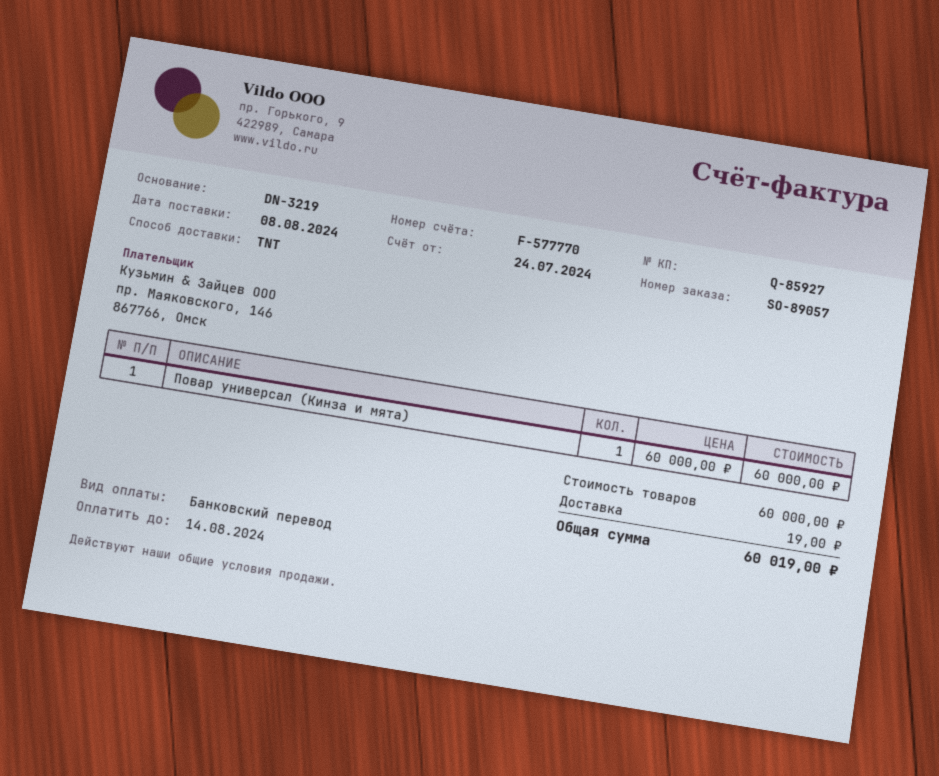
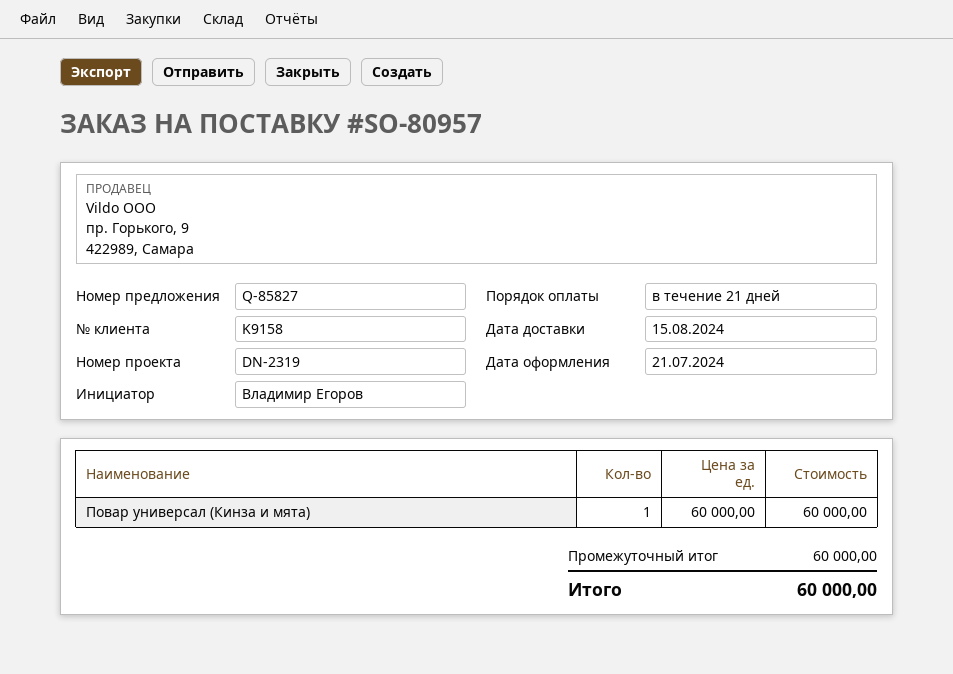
quote number: Q-85927 -> Q-85827
order number: SO-89057 -> SO-80957
delivery date: 2024-08-08 -> 2024-08-15
reference: DN-3219 -> DN-2319
shipping: 19.00 -> none
total: 60019.00 -> 60000.00

